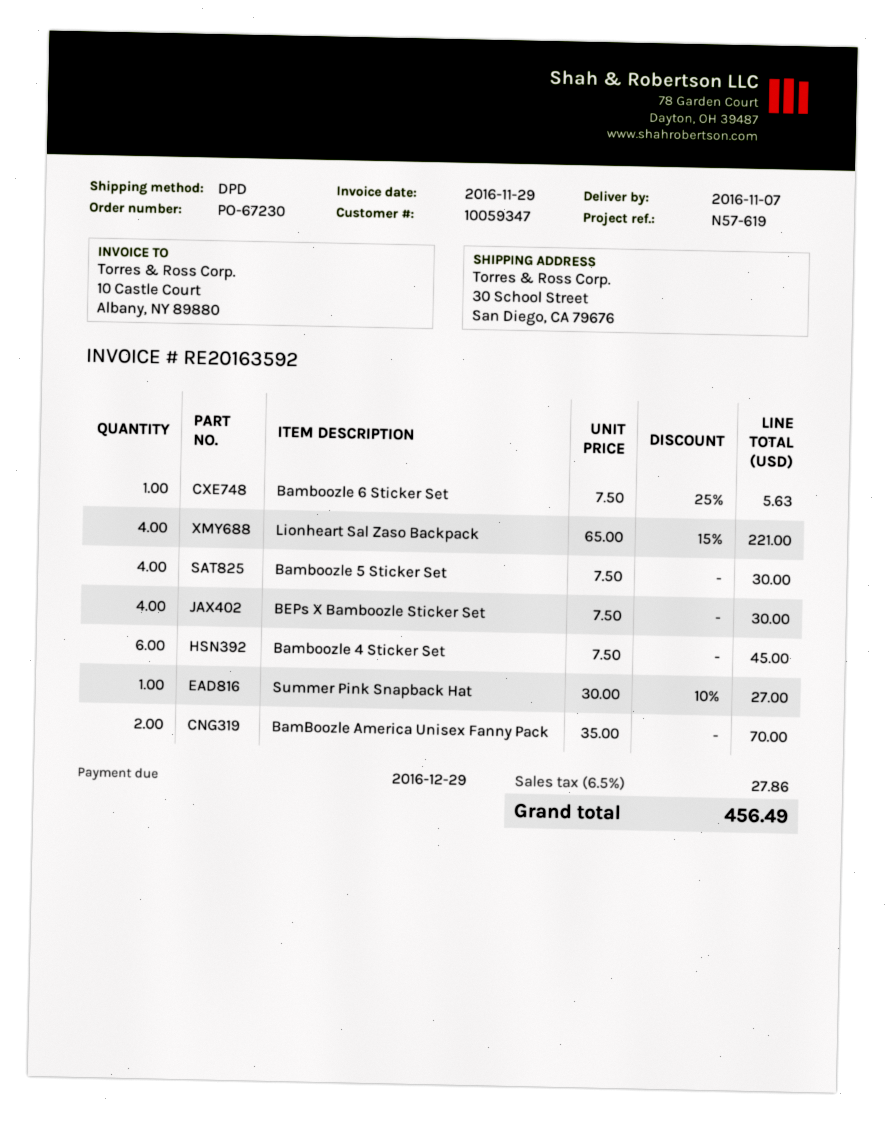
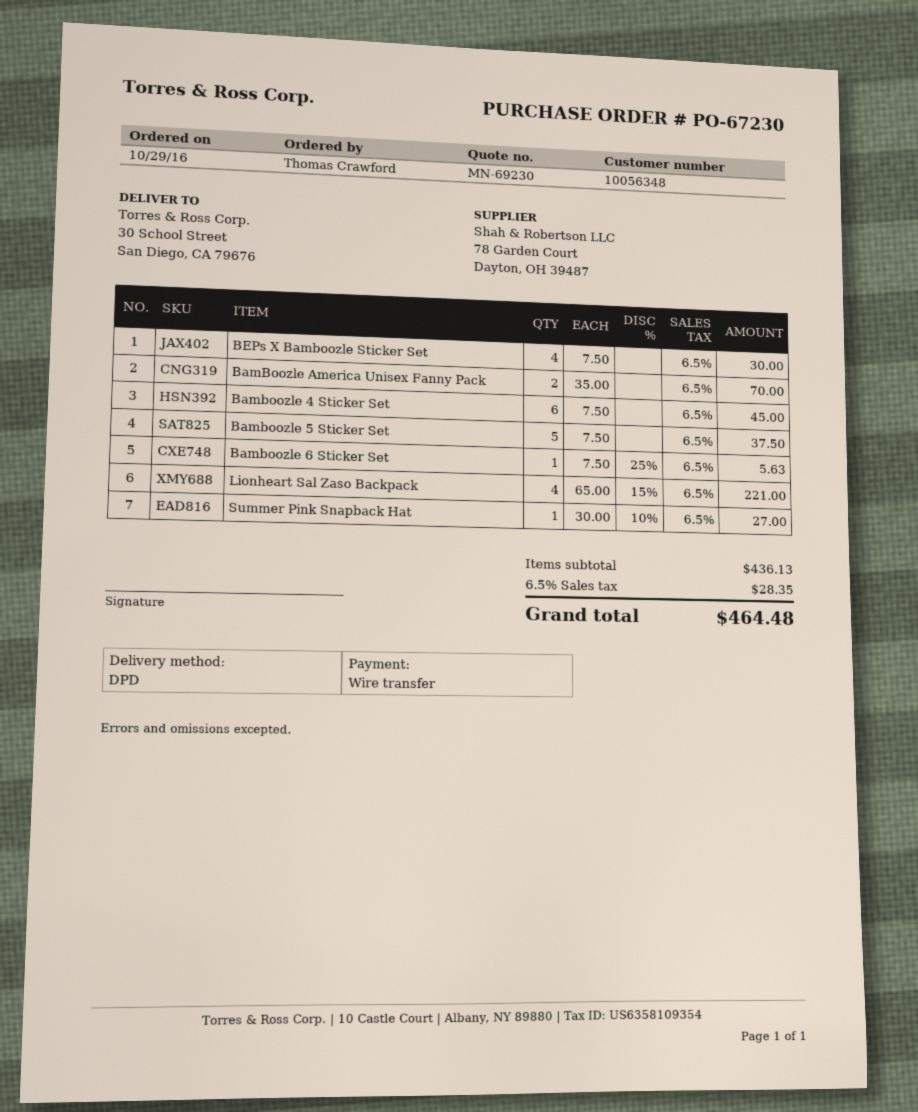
customer number: 10059347 -> 10056348
Bamboozle 5 Sticker Set: 4 x 7.50 = 30.00 -> 5 x 7.50 = 37.50
tax: 6.5% = 27.86 -> 6.5% = 28.35
total: 456.49 -> 464.48

